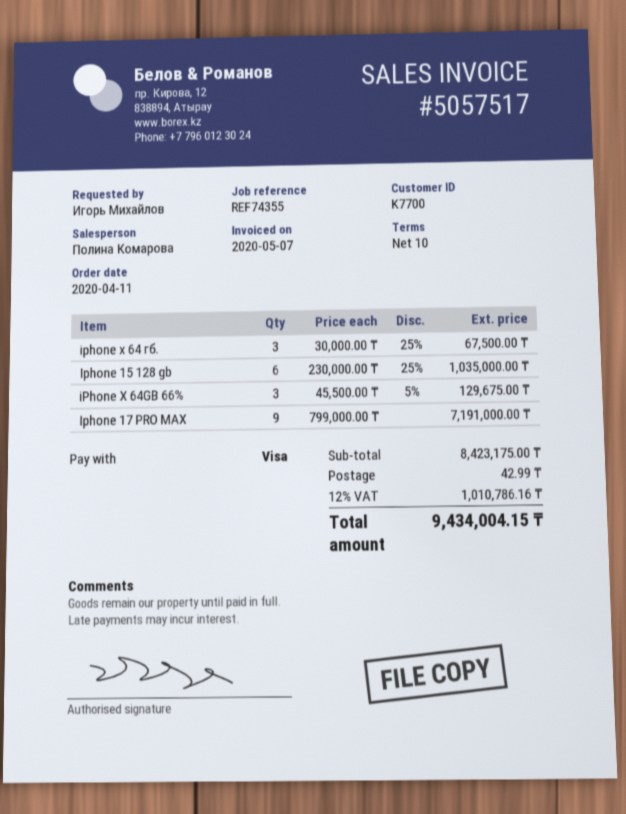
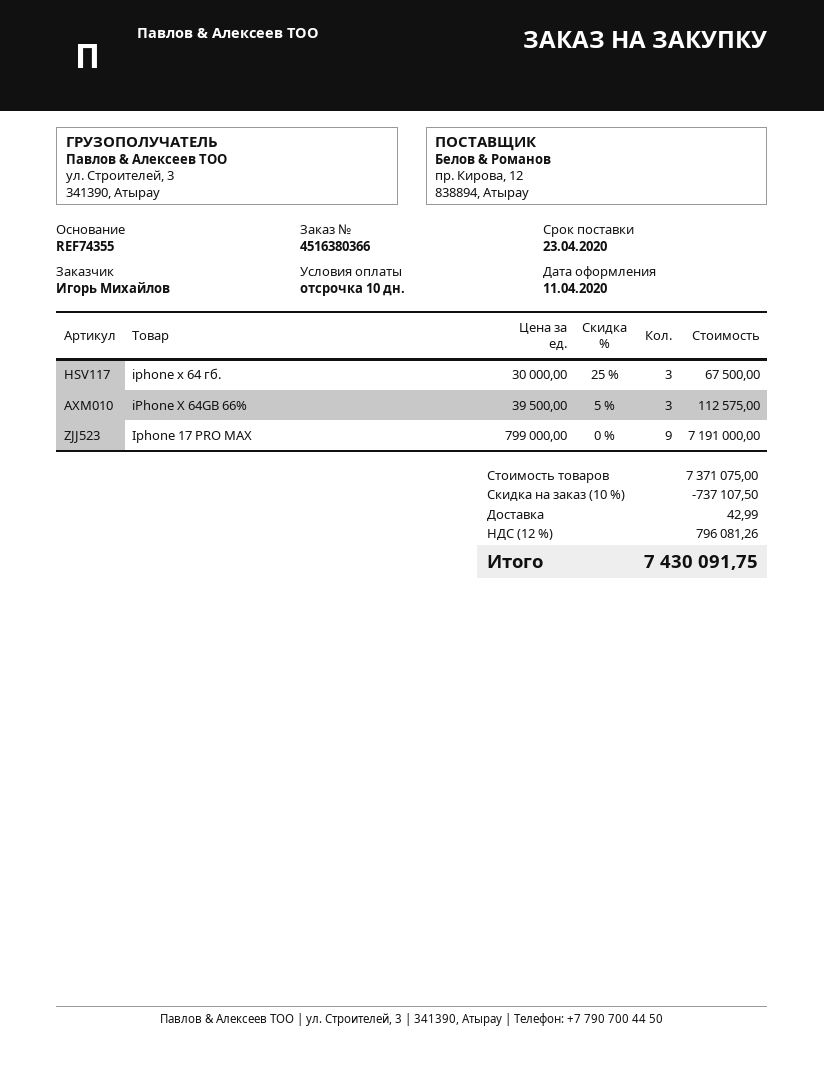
Iphone 15 128 gb: 6 x 230000.00 - 25% = 1035000.00 -> none
iPhone X 64GB 66%: 3 x 45500.00 - 5% = 129675.00 -> 3 x 39500.00 - 5% = 112575.00
subtotal: 8423175.00 -> 7371075.00
discount: none -> 10% = 737107.50
tax: 12% = 1010786.16 -> 12% = 796081.26
total: 9434004.15 -> 7430091.75

